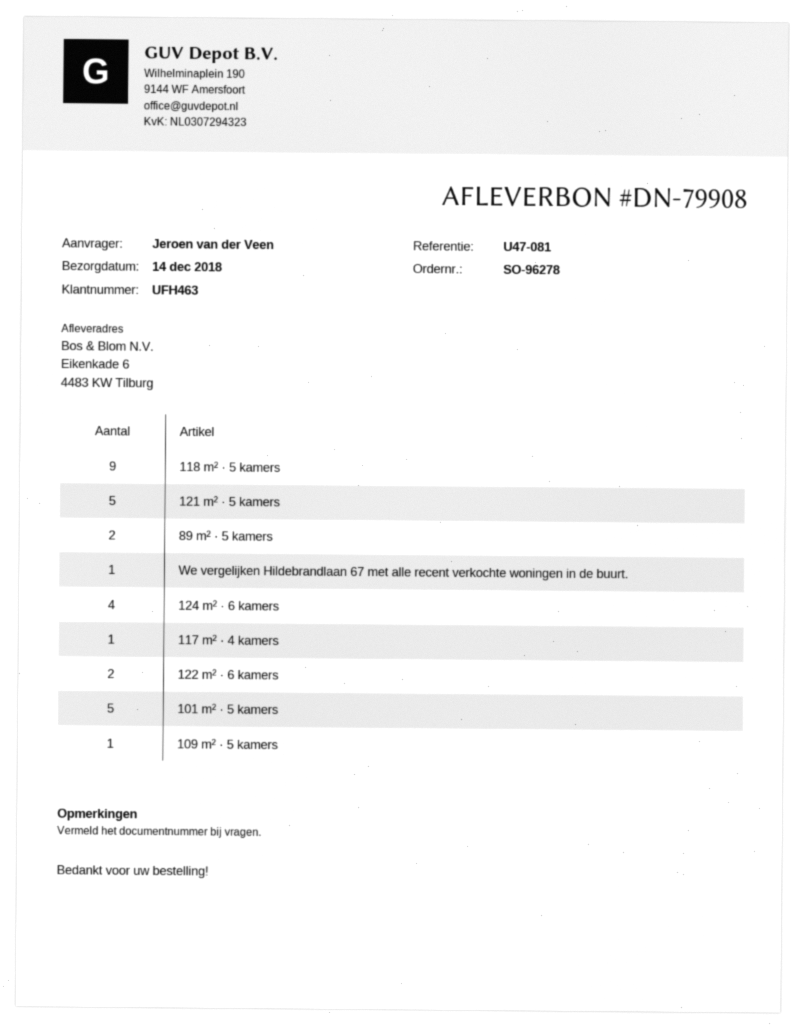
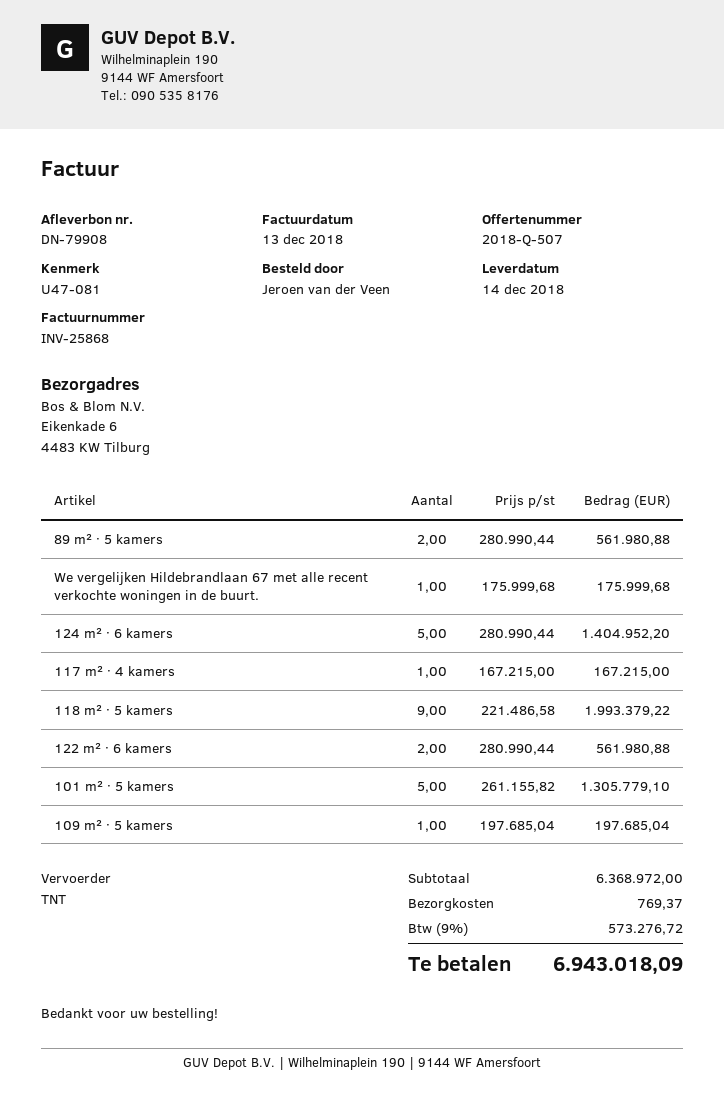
121 m² · 5 kamers: 5 -> none
124 m² · 6 kamers: 4 -> 5

